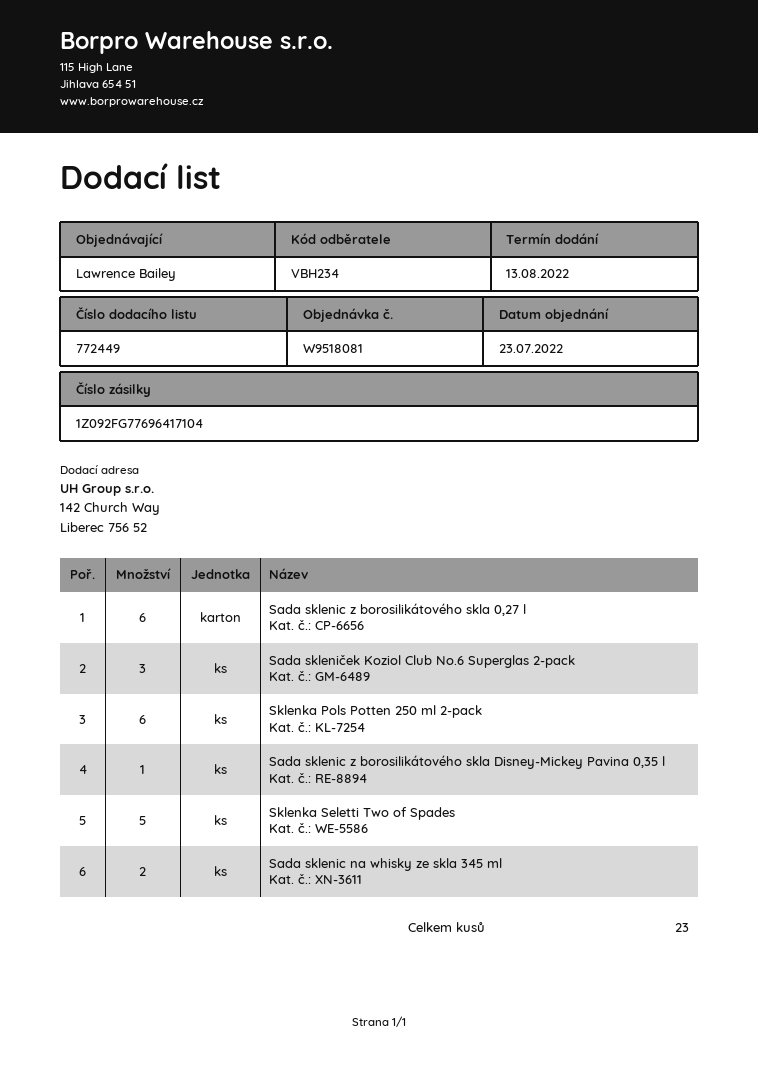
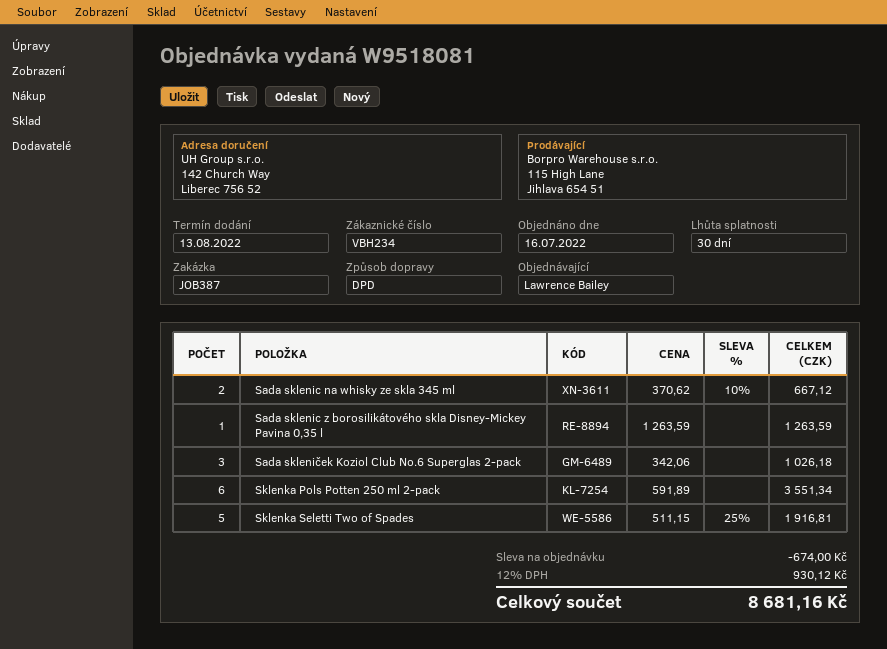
order date: 2022-07-23 -> 2022-07-16
Sada sklenic z borosilikátového skla 0,27 l: 6 -> none

